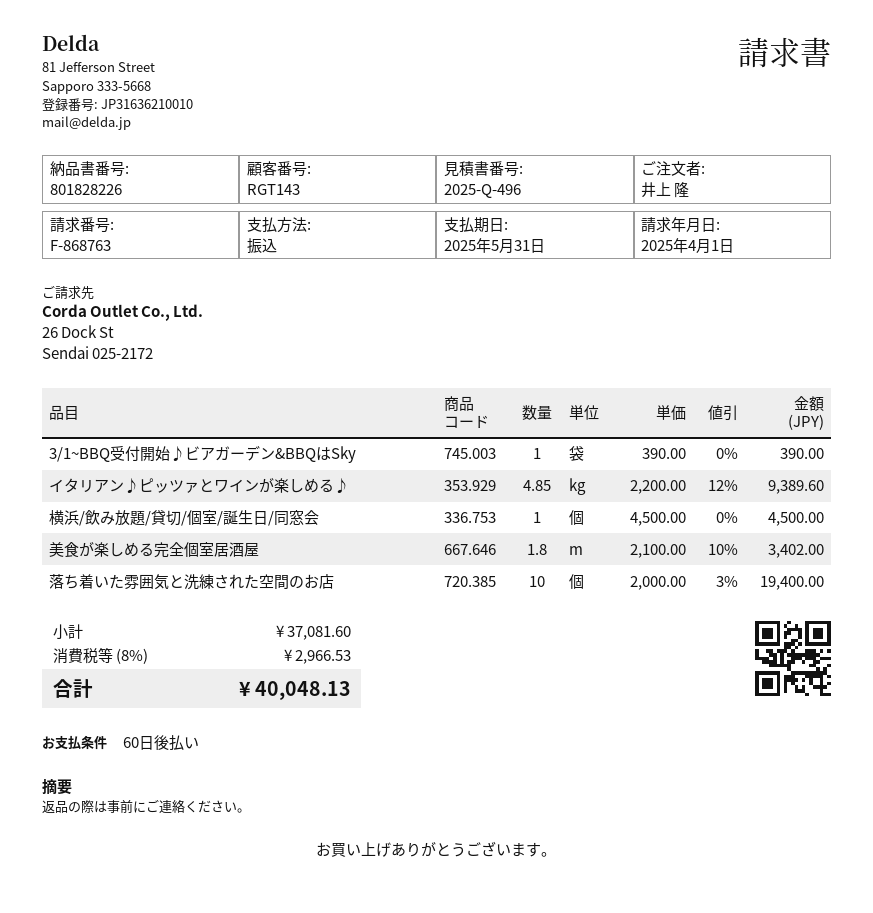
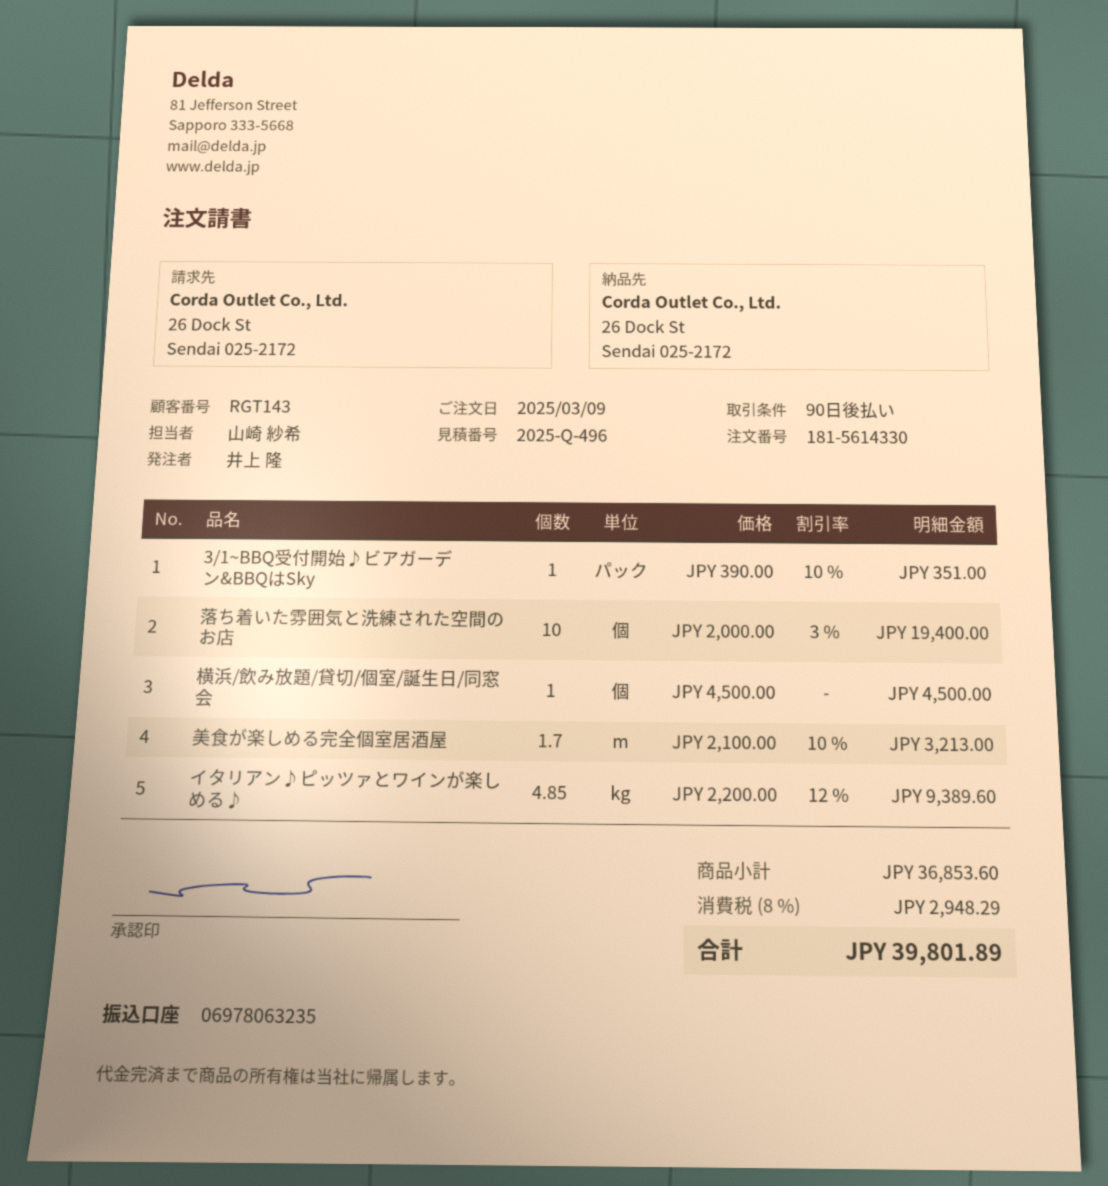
payment terms: 60 days -> 90 days
3/1~BBQ受付開始♪ビアガーデン&BBQはSky: 1 x 390.00 = 390.00 -> 1 x 390.00 - 10% = 351.00
美食が楽しめる完全個室居酒屋: 1.8 x 2100.00 - 10% = 3402.00 -> 1.7 x 2100.00 - 10% = 3213.00
subtotal: 37081.60 -> 36853.60
tax: 8% = 2966.53 -> 8% = 2948.29
total: 40048.13 -> 39801.89

